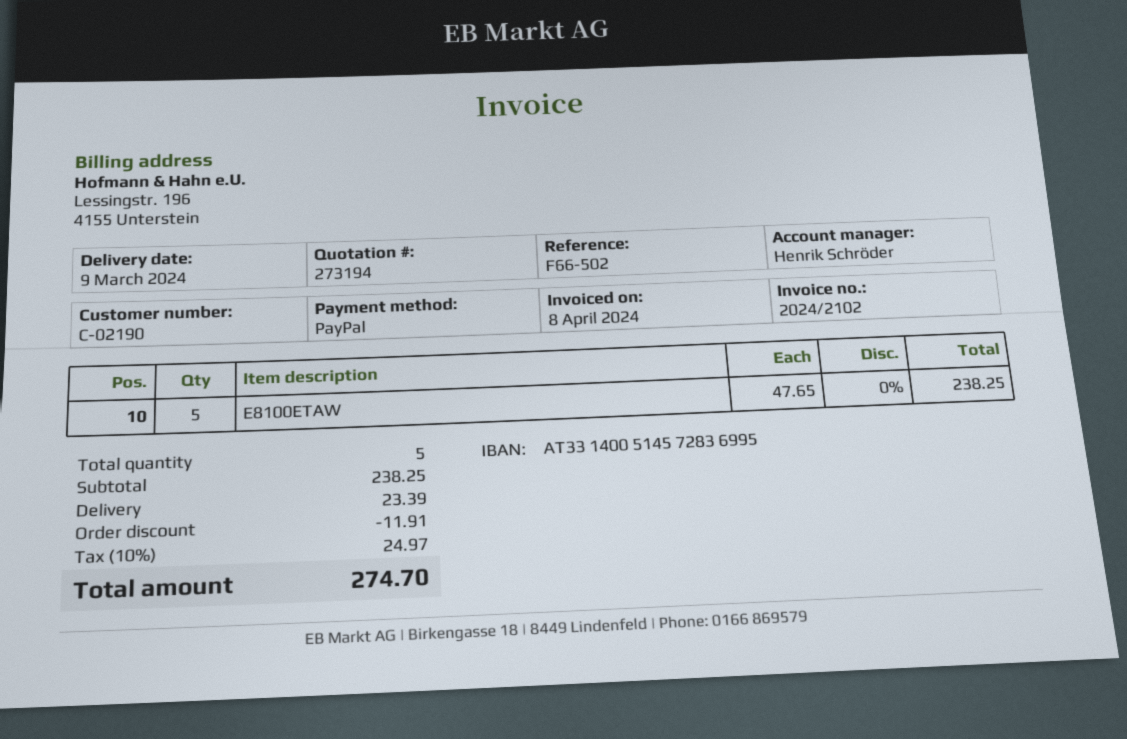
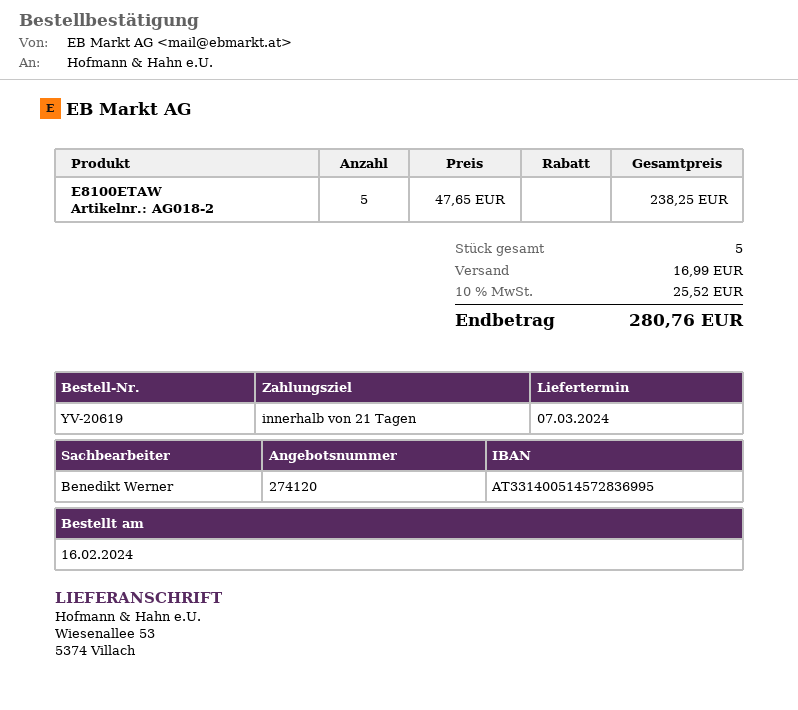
quote number: 273194 -> 274120
delivery date: 2024-03-09 -> 2024-03-07
sales rep: Henrik Schröder -> Benedikt Werner
discount: 11.91 -> none
shipping: 23.39 -> 16.99
tax: 10% = 24.97 -> 10% = 25.52
total: 274.70 -> 280.76

